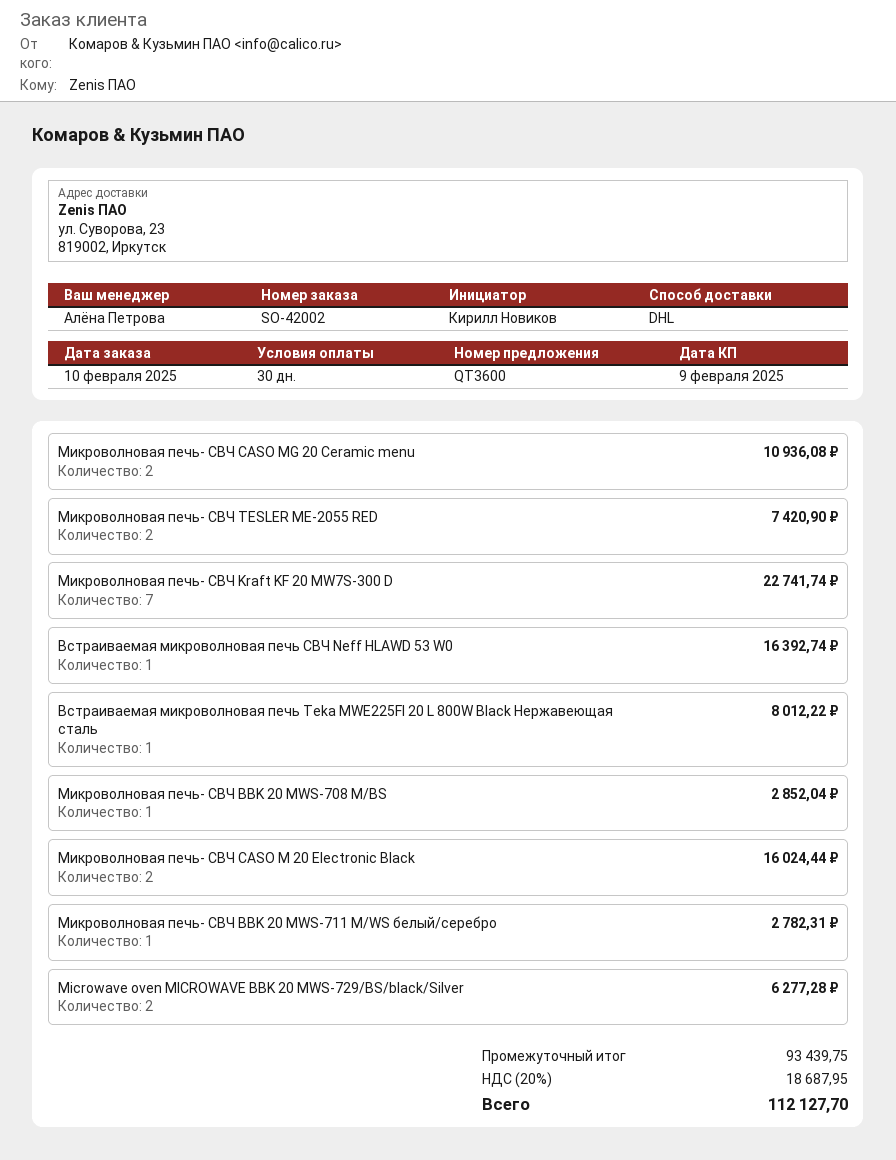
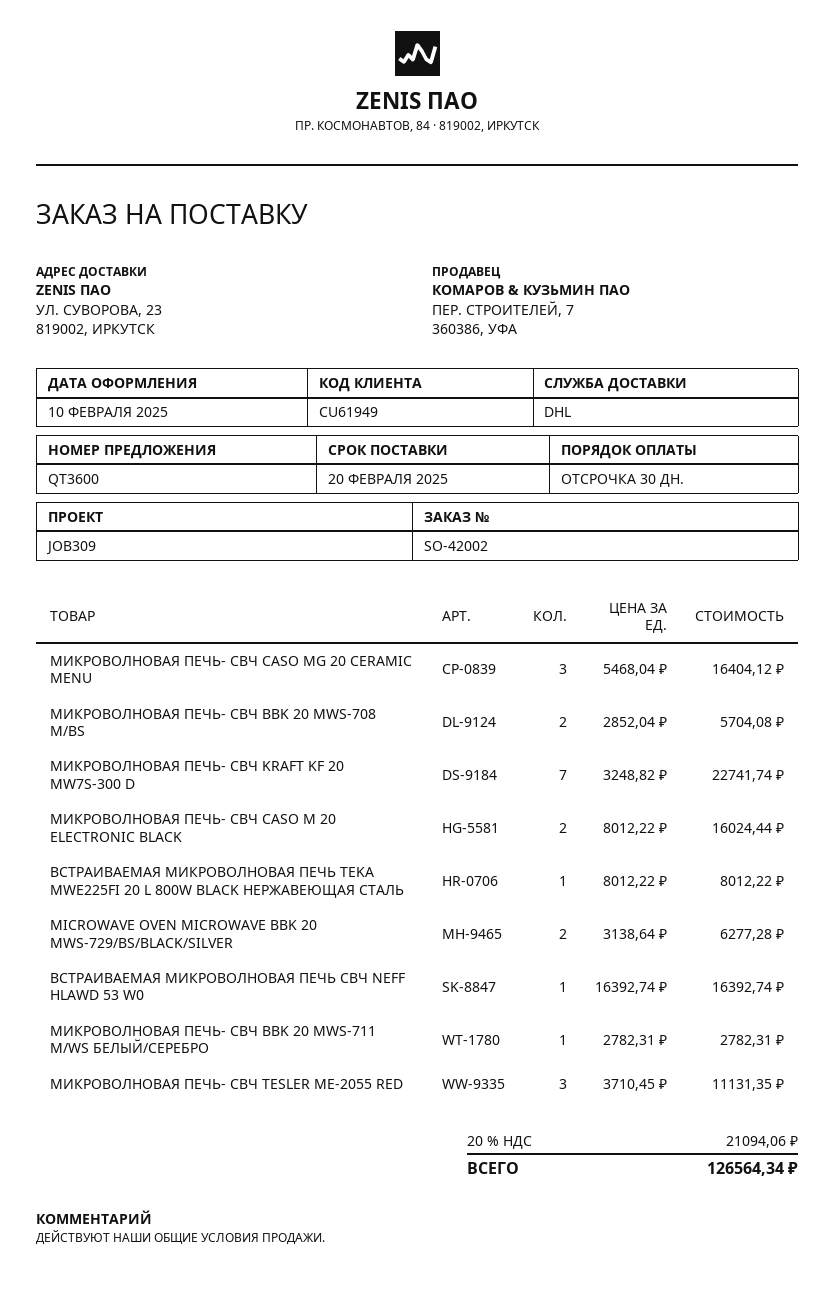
Микроволновая печь- СВЧ CASO MG 20 Ceramic menu: 2 for 10936.08 -> 3 for 16404.12
Микроволновая печь- СВЧ TESLER ME-2055 RED: 2 for 7420.90 -> 3 for 11131.35
Микроволновая печь- СВЧ BBK 20 MWS-708 M/BS: 1 for 2852.04 -> 2 for 5704.08
tax: 20% = 18687.95 -> 20% = 21094.06
total: 112127.70 -> 126564.34

